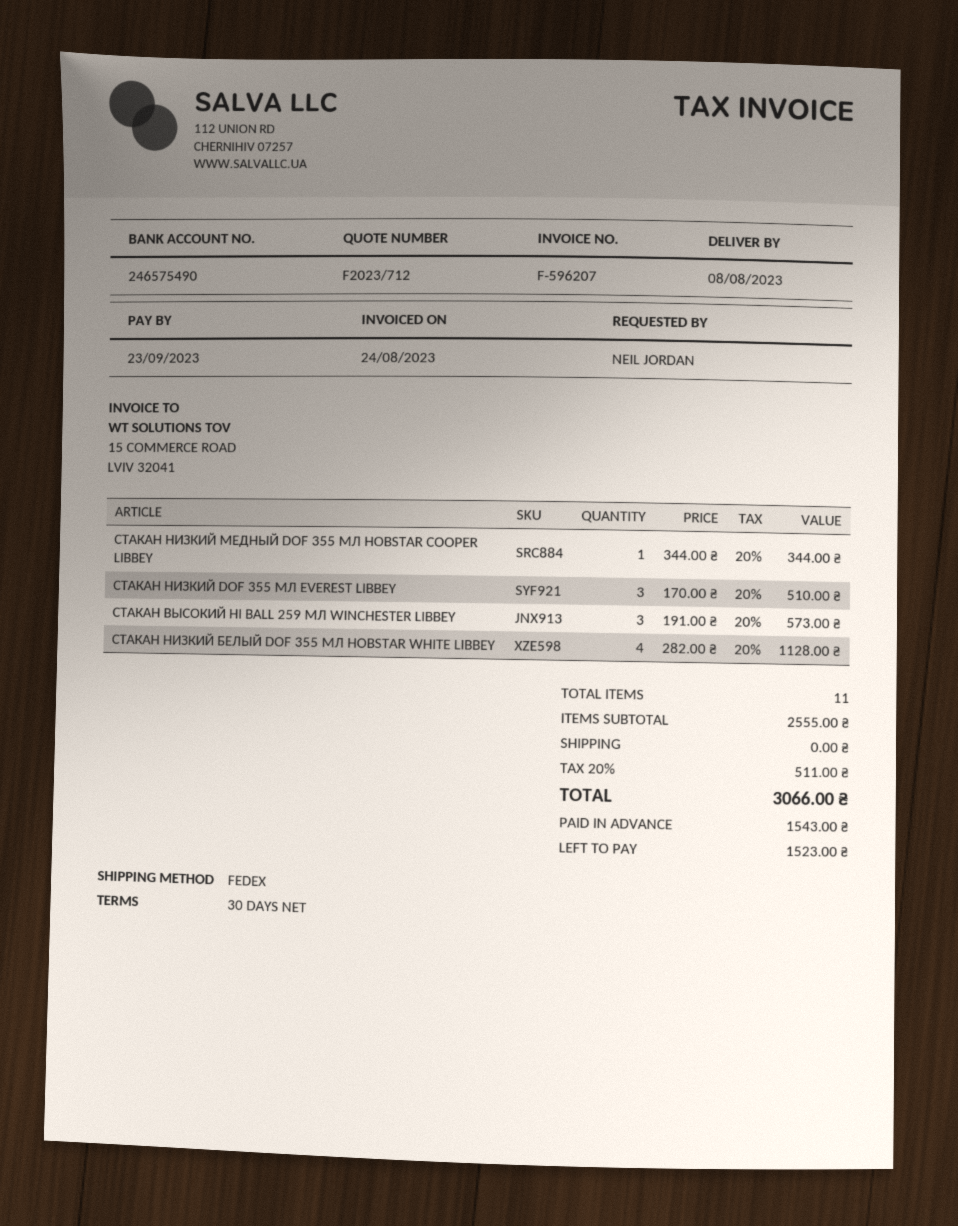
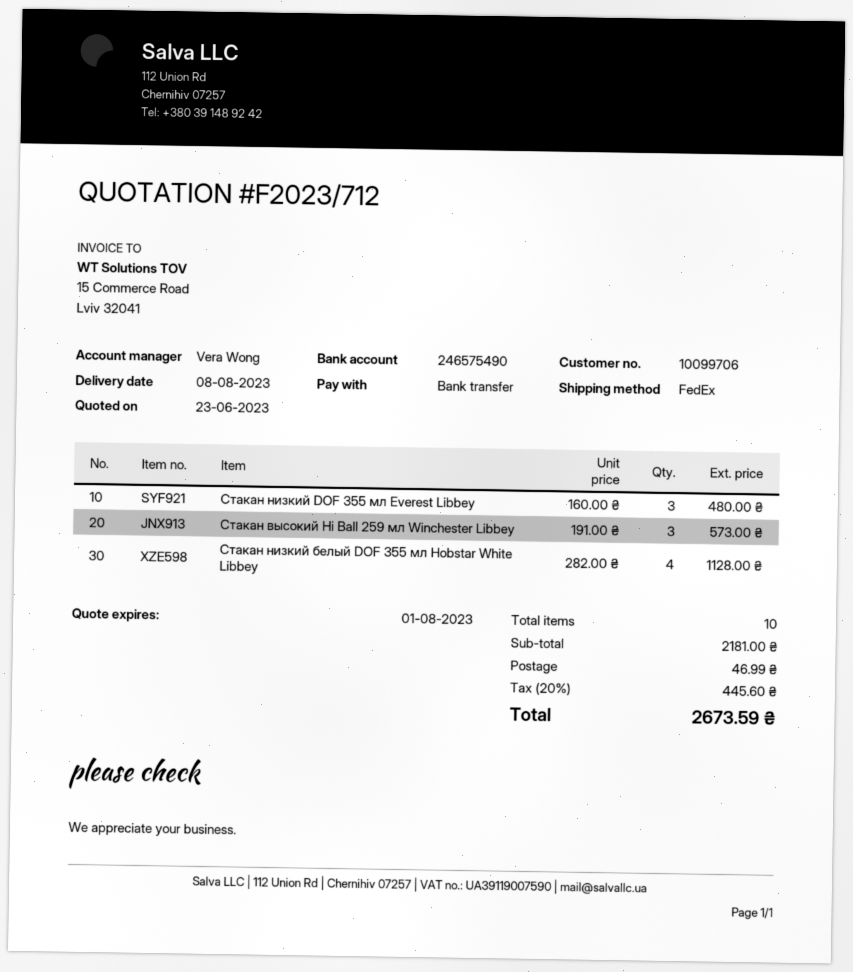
СТАКАН НИЗКИЙ МЕДНЫЙ DOF 355 МЛ HOBSTAR COOPER LIBBEY: 1 x 344.00 = 344.00 -> none
СТАКАН НИЗКИЙ DOF 355 МЛ EVEREST LIBBEY: 3 x 170.00 = 510.00 -> 3 x 160.00 = 480.00
total quantity: 11 -> 10
subtotal: 2555.00 -> 2181.00
shipping: 0.00 -> 46.99
tax: 20% = 511.00 -> 20% = 445.60
total: 3066.00 -> 2673.59

